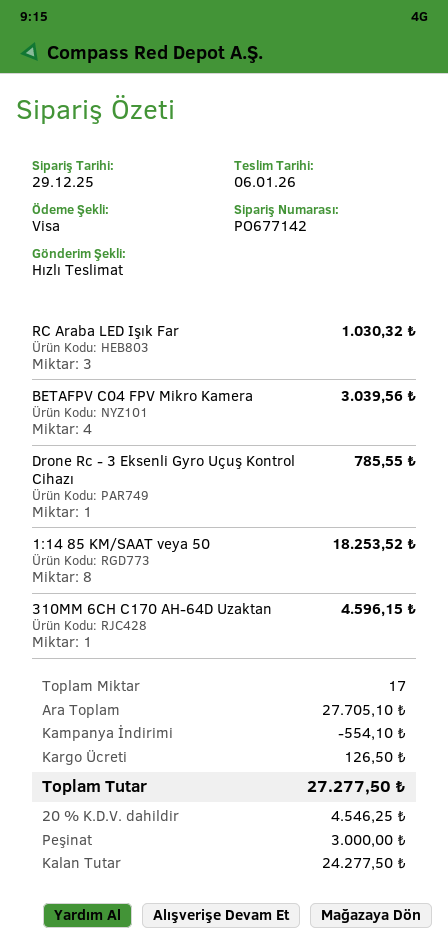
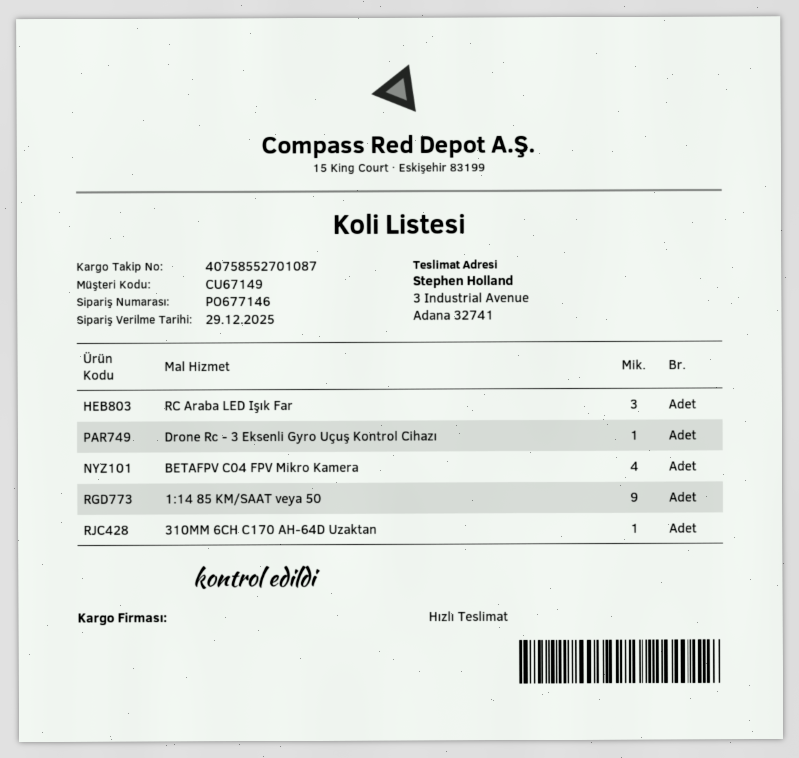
order number: PO677142 -> PO677146
1:14 85 KM/SAAT veya 50: 8 -> 9

